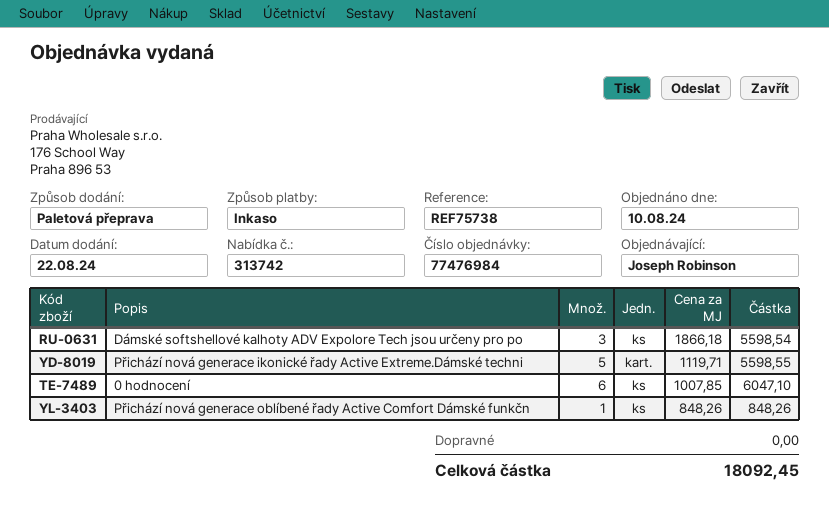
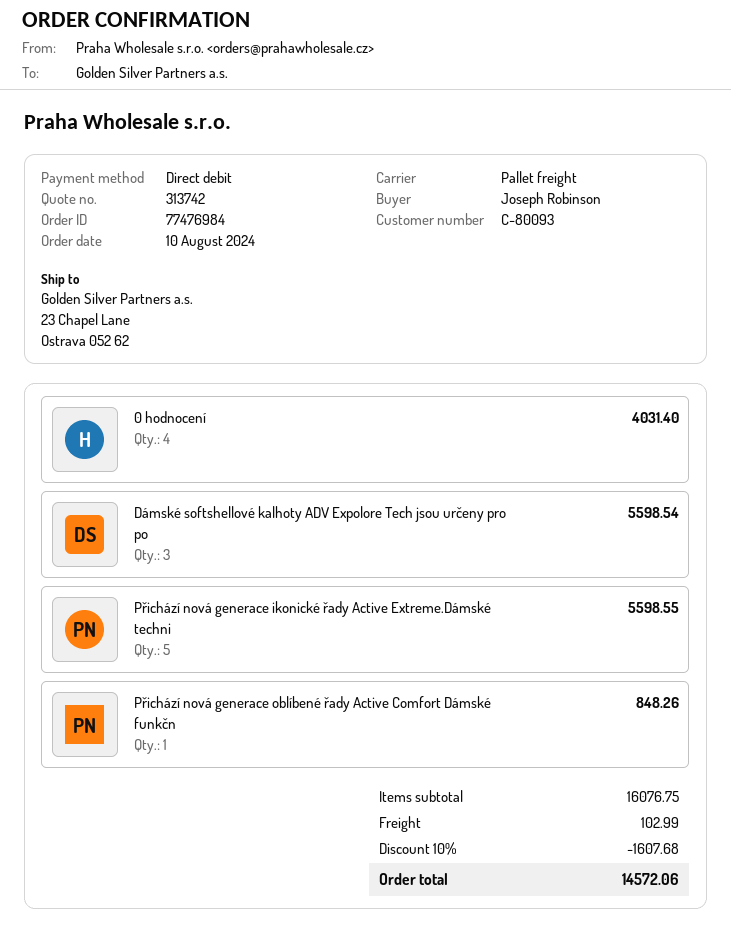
0 hodnocení: 6 for 6047.10 -> 4 for 4031.40
discount: none -> 10% = 1607.68
shipping: 0.00 -> 102.99
total: 18092.45 -> 14572.06

